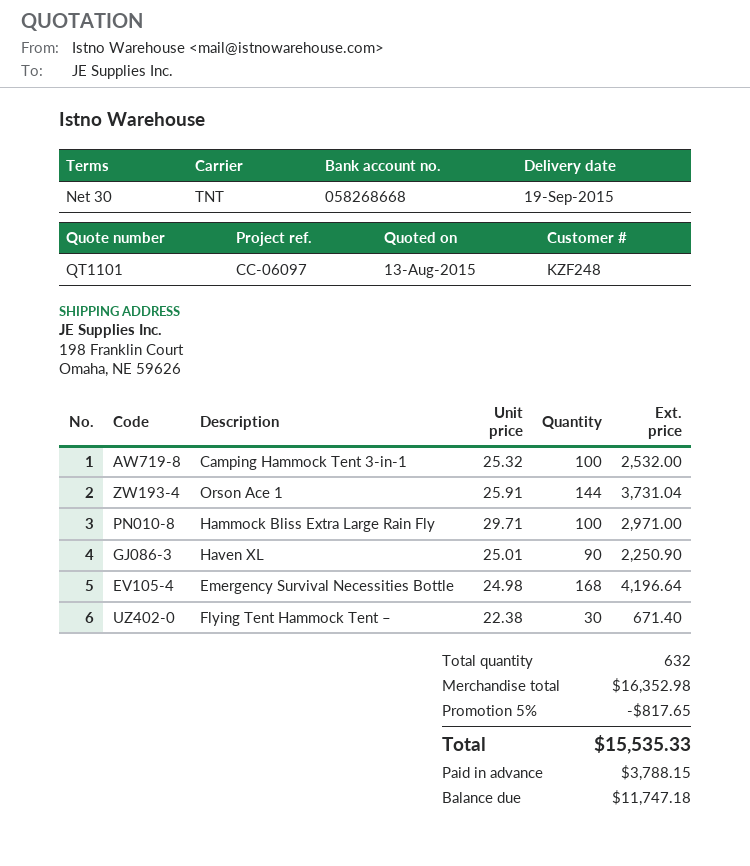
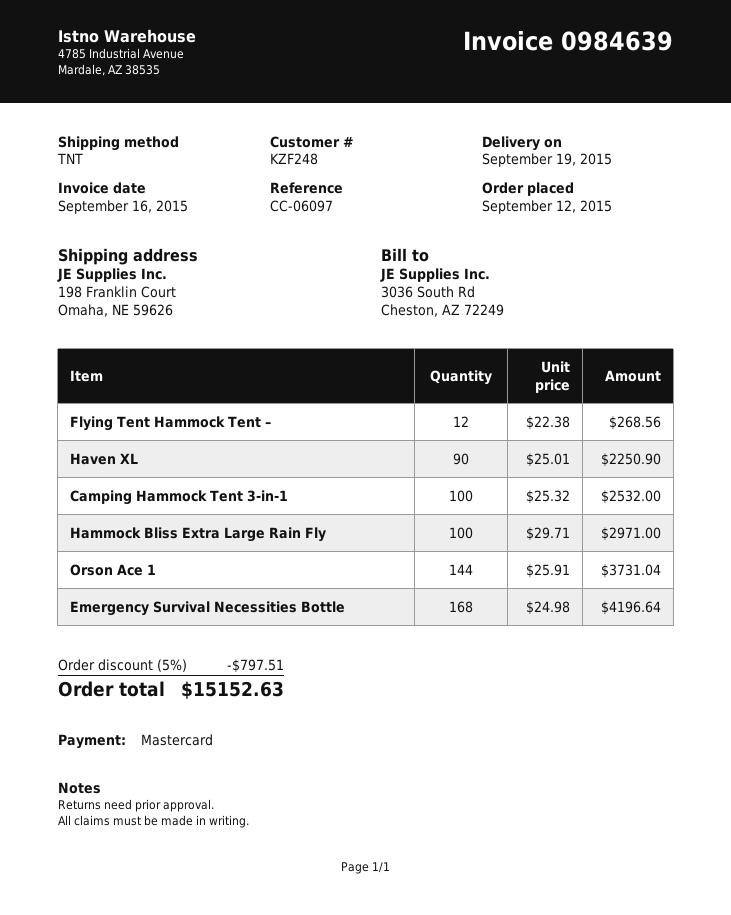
Flying Tent Hammock Tent –: 30 x 22.38 = 671.40 -> 12 x 22.38 = 268.56
discount: 5% = 817.65 -> 5% = 797.51
total: 15535.33 -> 15152.63

